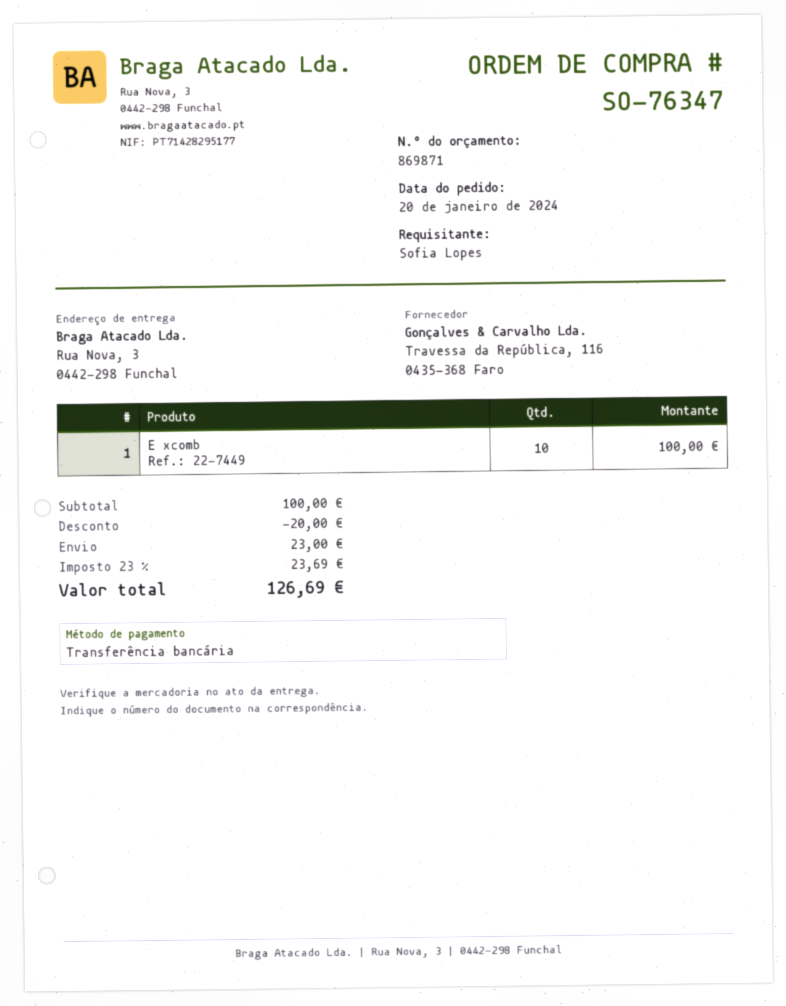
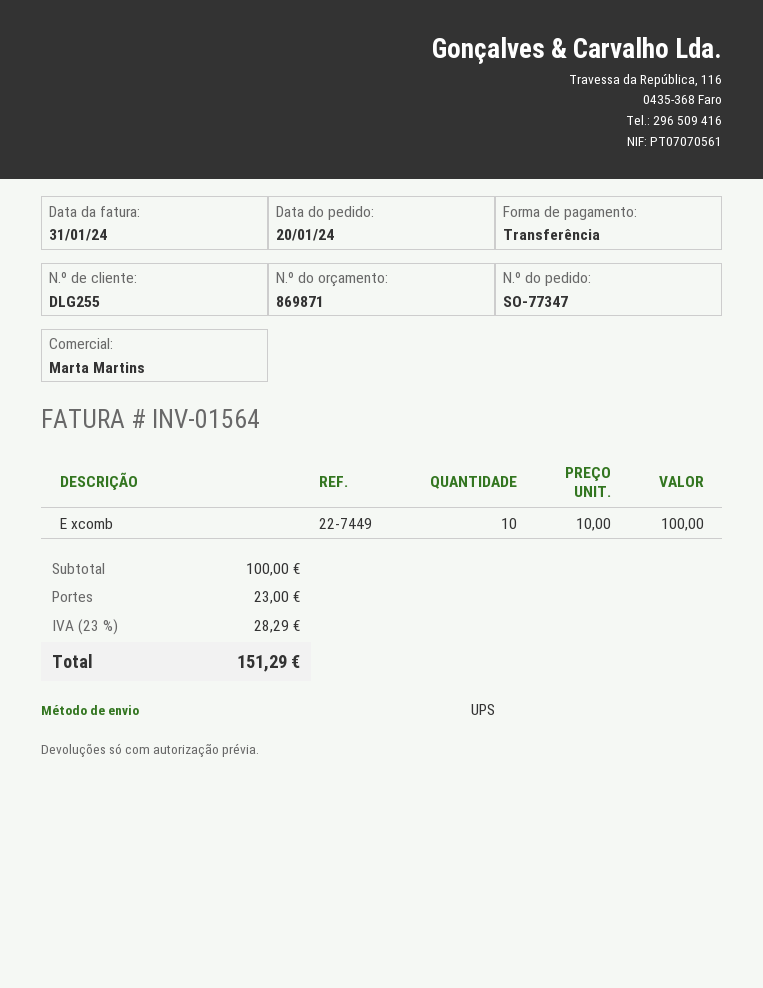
order number: SO-76347 -> SO-77347
discount: 20.00 -> none
tax: 23% = 23.69 -> 23% = 28.29
total: 126.69 -> 151.29

